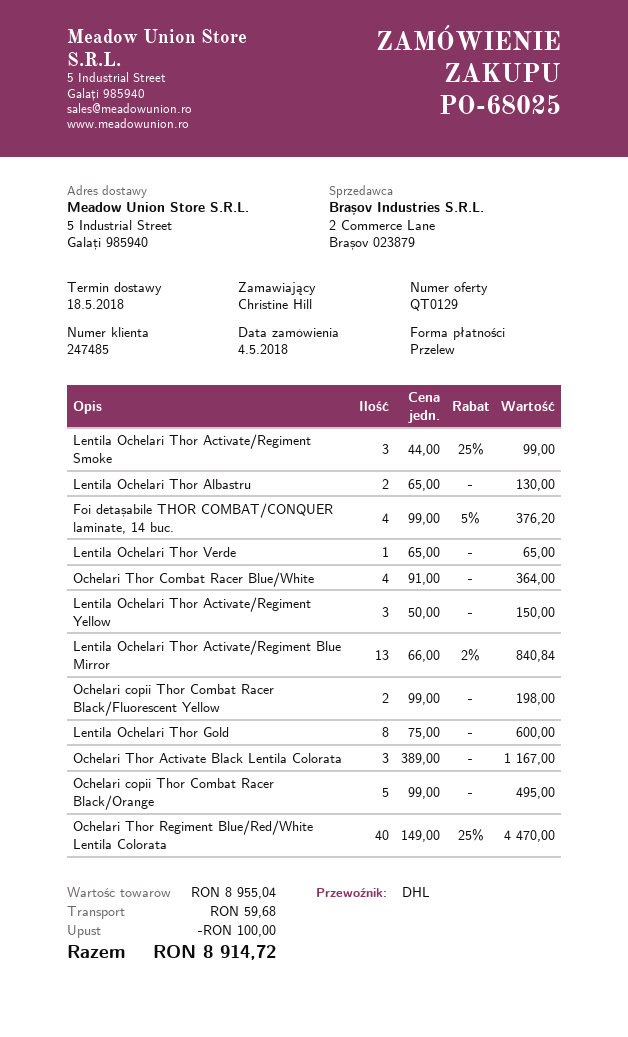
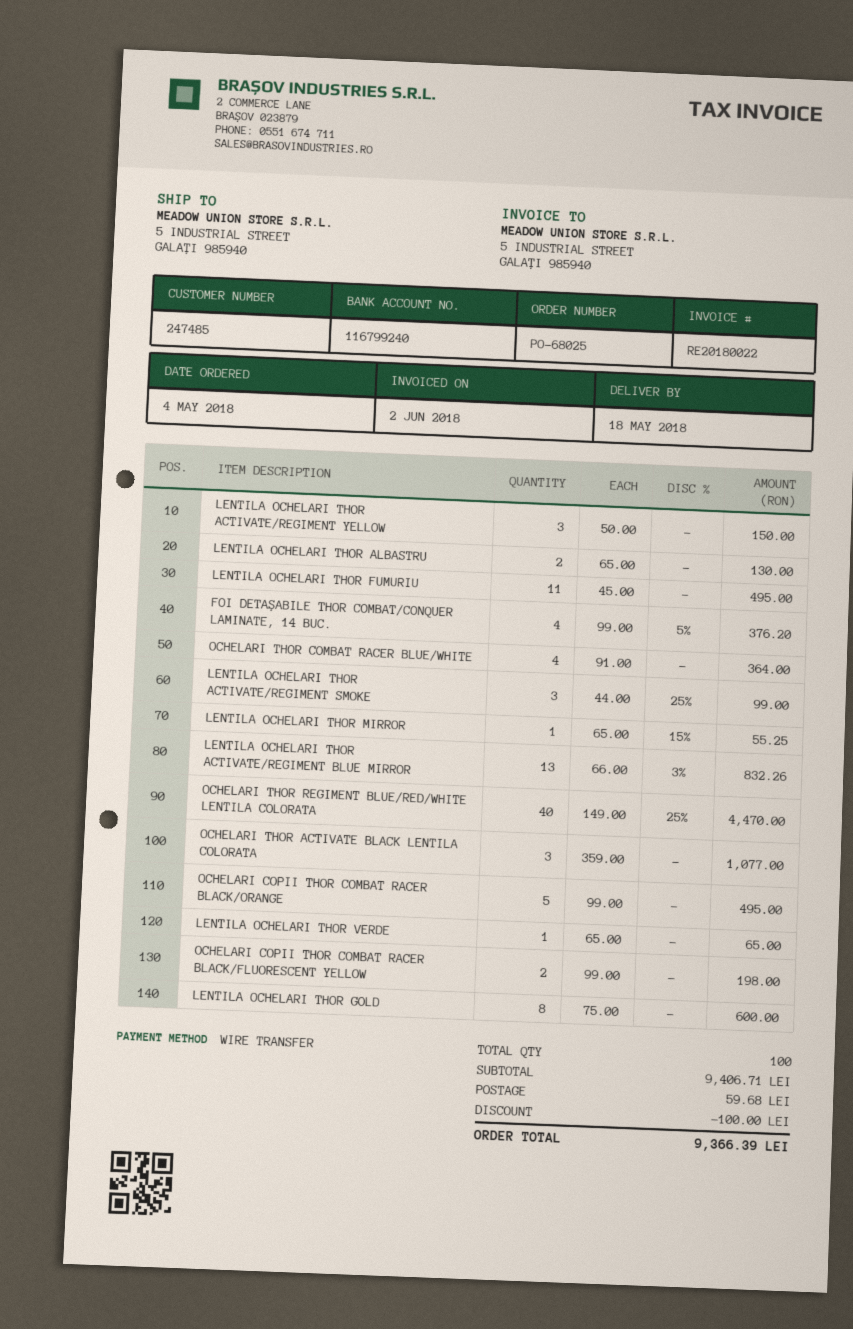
Lentila Ochelari Thor Activate/Regiment Blue Mirror: 13 x 66.00 - 2% = 840.84 -> 13 x 66.00 - 3% = 832.26
Ochelari Thor Activate Black Lentila Colorata: 3 x 389.00 = 1167.00 -> 3 x 359.00 = 1077.00
LENTILA OCHELARI THOR FUMURIU: none -> 11 x 45.00 = 495.00
LENTILA OCHELARI THOR MIRROR: none -> 1 x 65.00 - 15% = 55.25
subtotal: 8955.04 -> 9406.71
total: 8914.72 -> 9366.39

